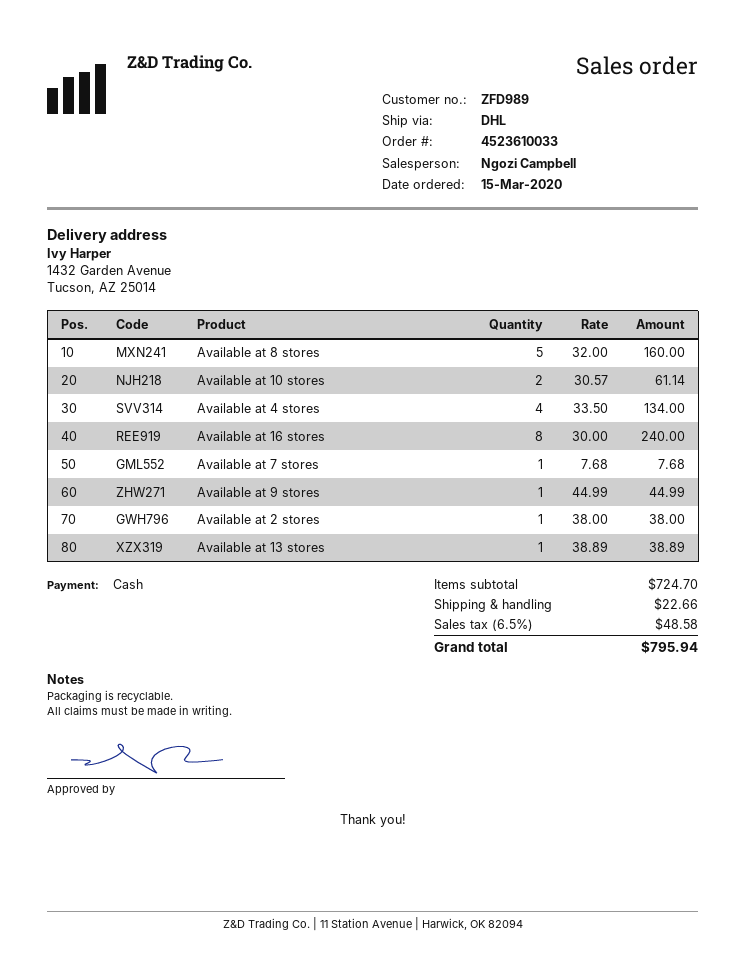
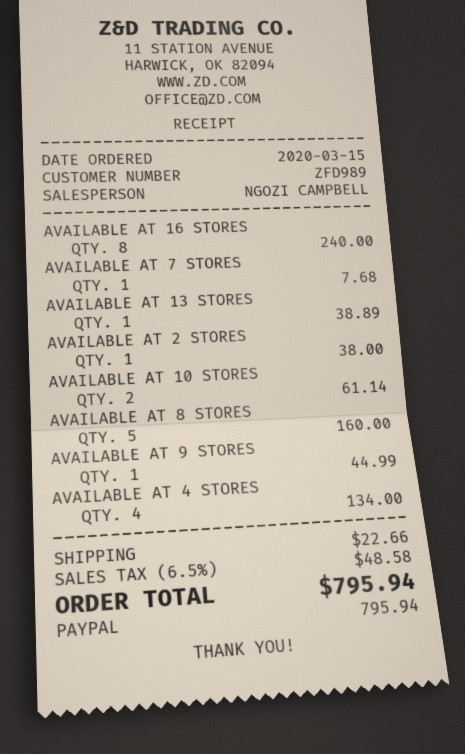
payment method: cash -> PayPal

